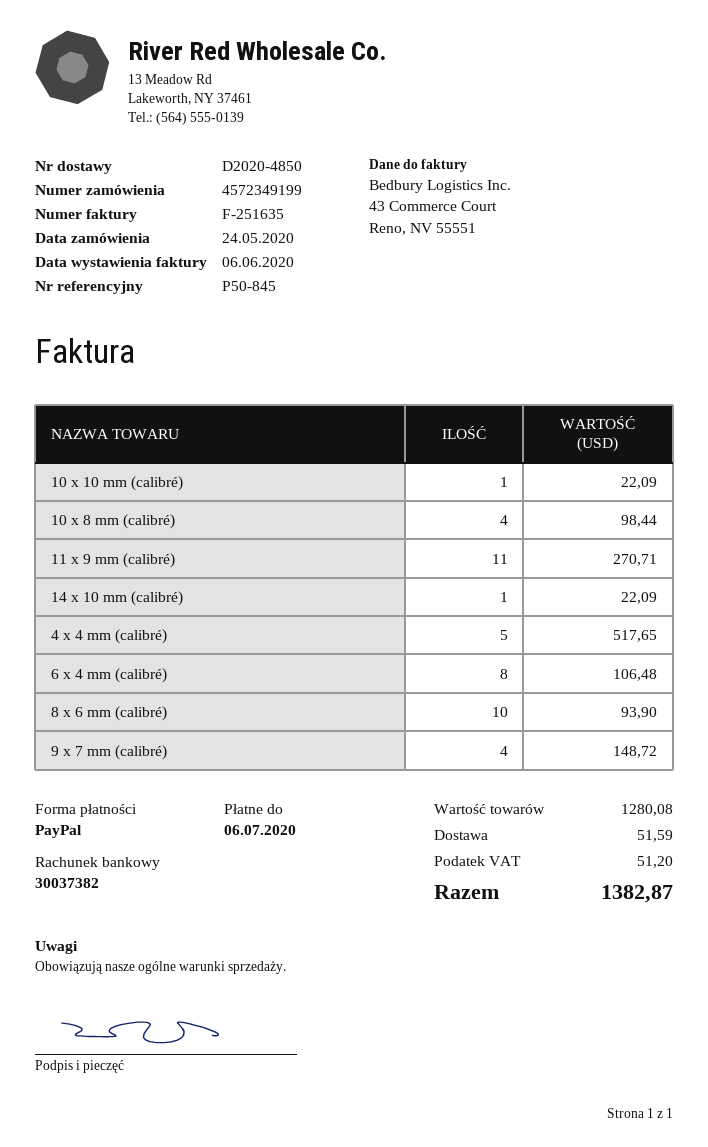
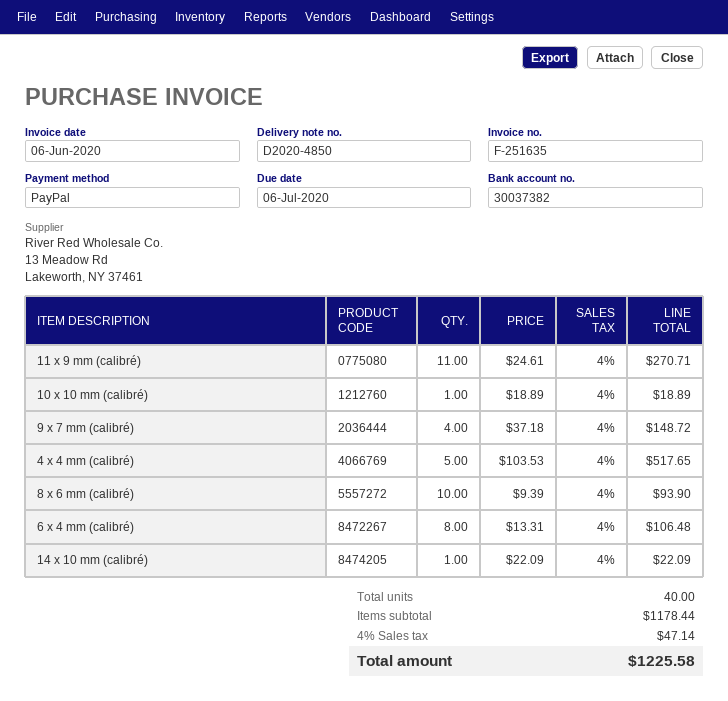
10 x 10 mm (calibré): 1 for 22.09 -> 1 for 18.89
10 x 8 mm (calibré): 4 for 98.44 -> none
subtotal: 1280.08 -> 1178.44
shipping: 51.59 -> none
tax: 51.20 -> 47.14
total: 1382.87 -> 1225.58

